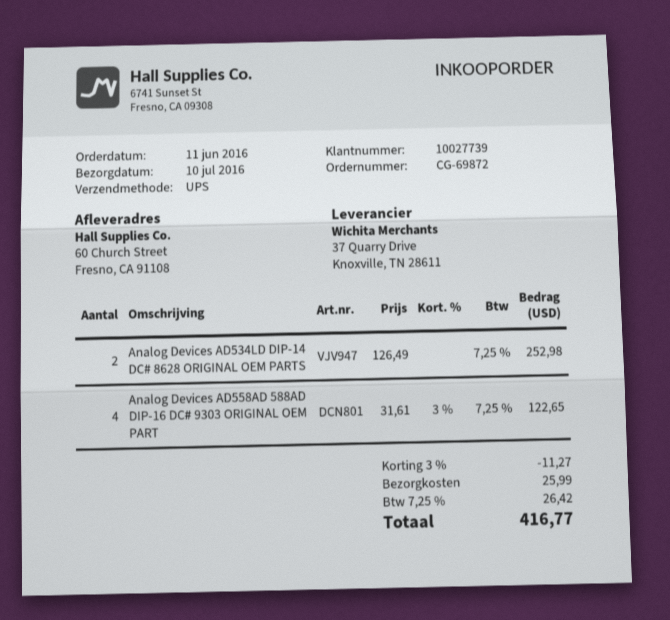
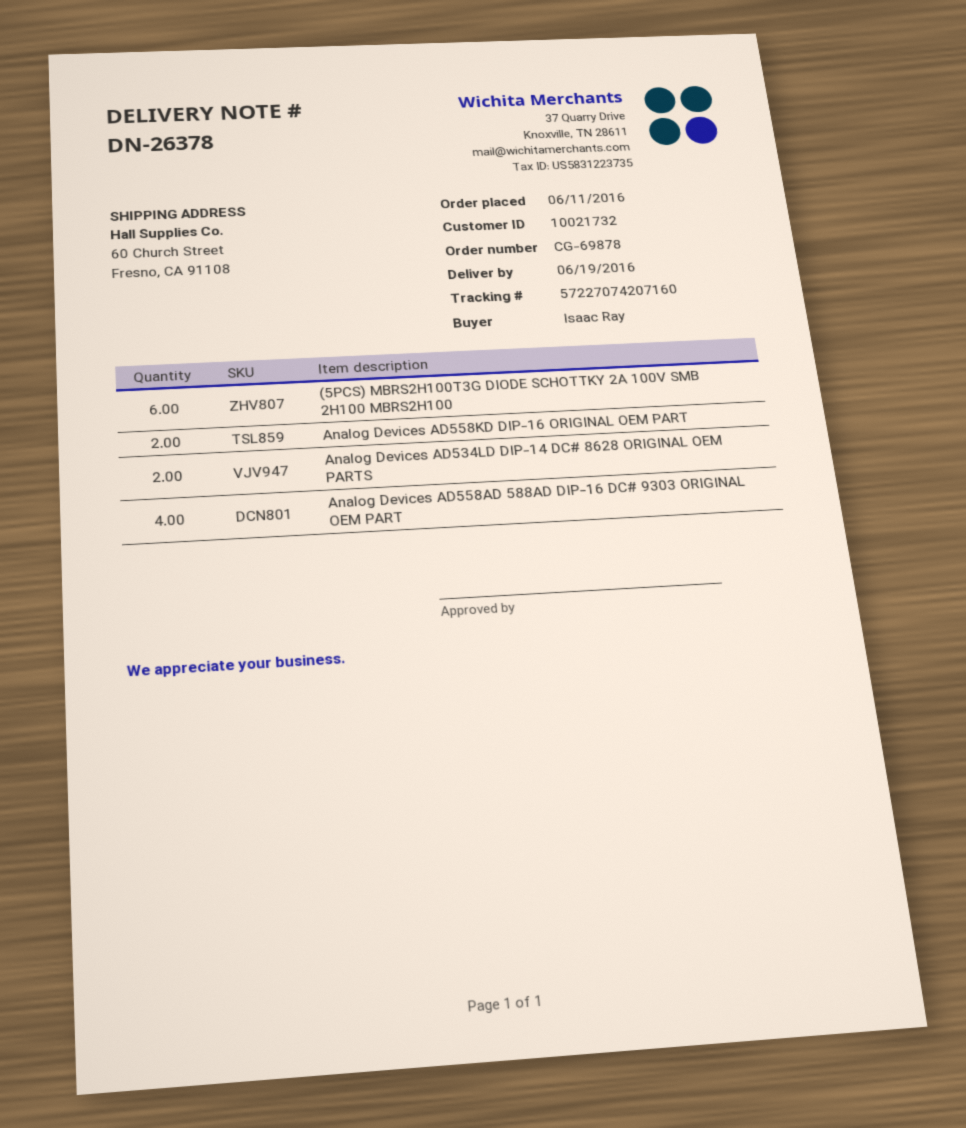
order number: CG-69872 -> CG-69878
delivery date: 2016-07-10 -> 2016-06-19
customer number: 10027739 -> 10021732
(5PCS) MBRS2H100T3G DIODE SCHOTTKY 2A 100V SMB 2H100 MBRS2H100: none -> 6
Analog Devices AD558KD DIP-16 ORIGINAL OEM PART: none -> 2

